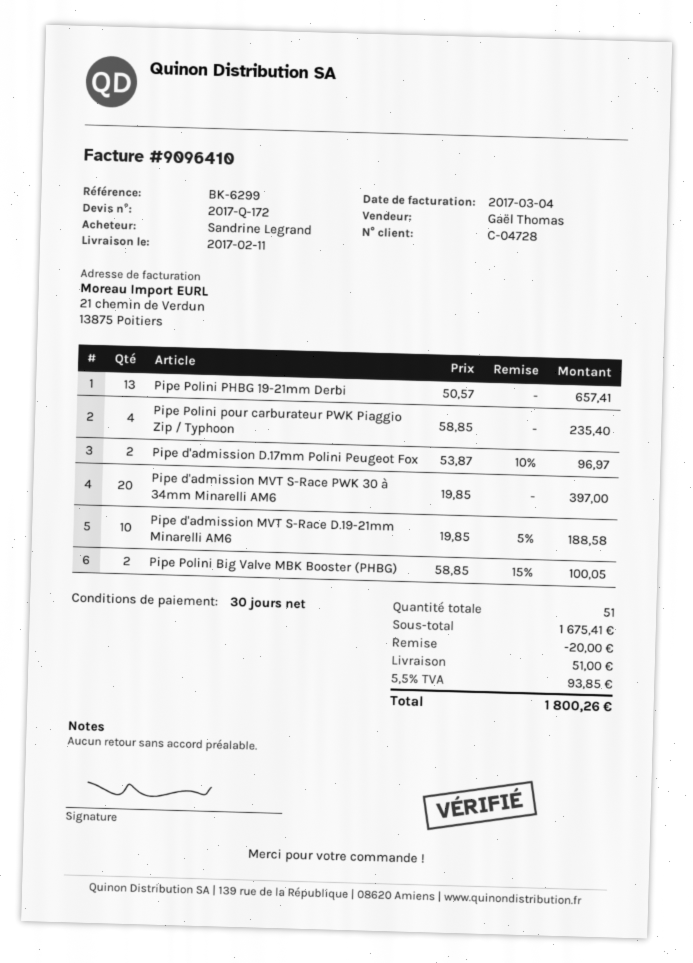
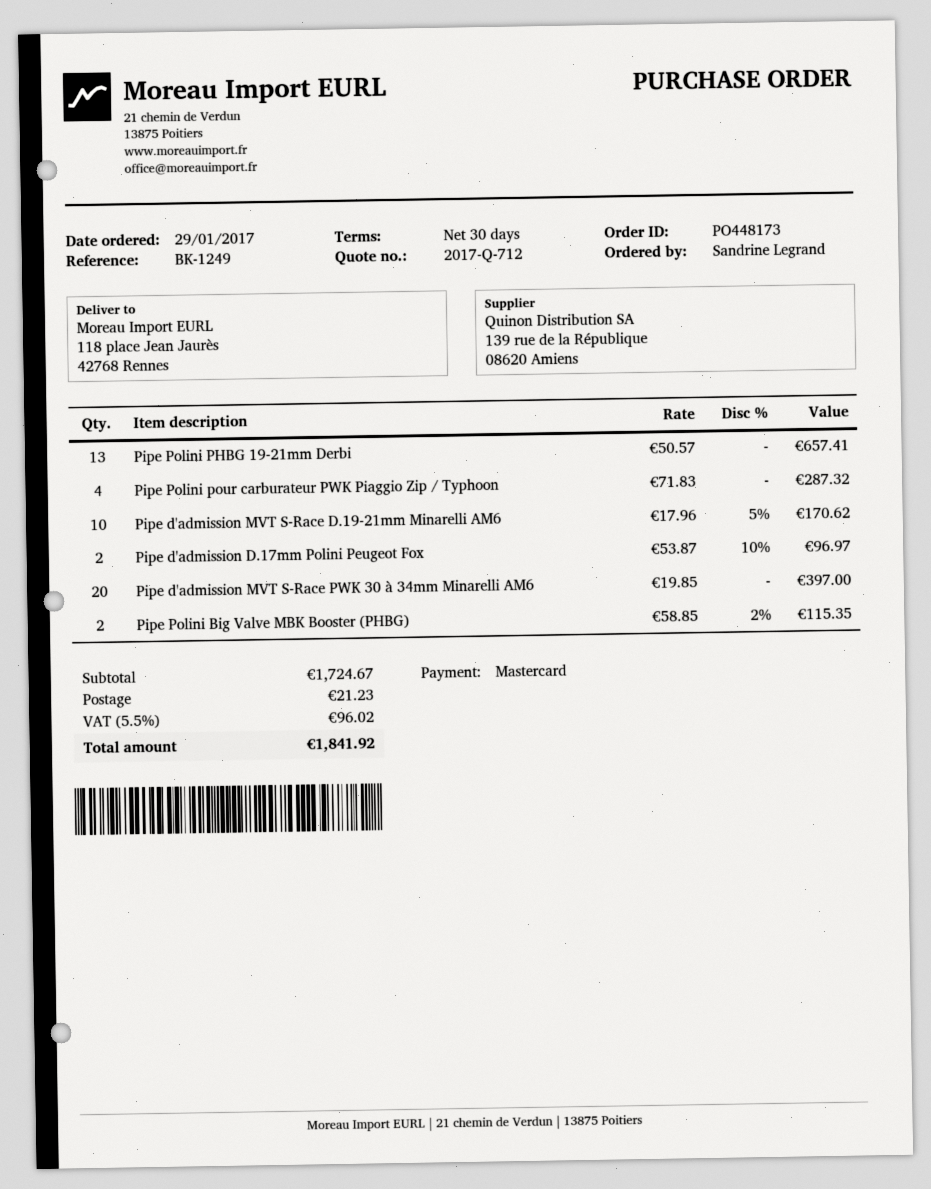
quote number: 2017-Q-172 -> 2017-Q-712
reference: BK-6299 -> BK-1249
Pipe Polini pour carburateur PWK Piaggio Zip / Typhoon: 4 x 58.85 = 235.40 -> 4 x 71.83 = 287.32
Pipe d'admission MVT S-Race D.19-21mm Minarelli AM6: 10 x 19.85 - 5% = 188.58 -> 10 x 17.96 - 5% = 170.62
Pipe Polini Big Valve MBK Booster (PHBG): 2 x 58.85 - 15% = 100.05 -> 2 x 58.85 - 2% = 115.35
subtotal: 1675.41 -> 1724.67
discount: 20.00 -> none
shipping: 51.00 -> 21.23
tax: 5.5% = 93.85 -> 5.5% = 96.02
total: 1800.26 -> 1841.92

